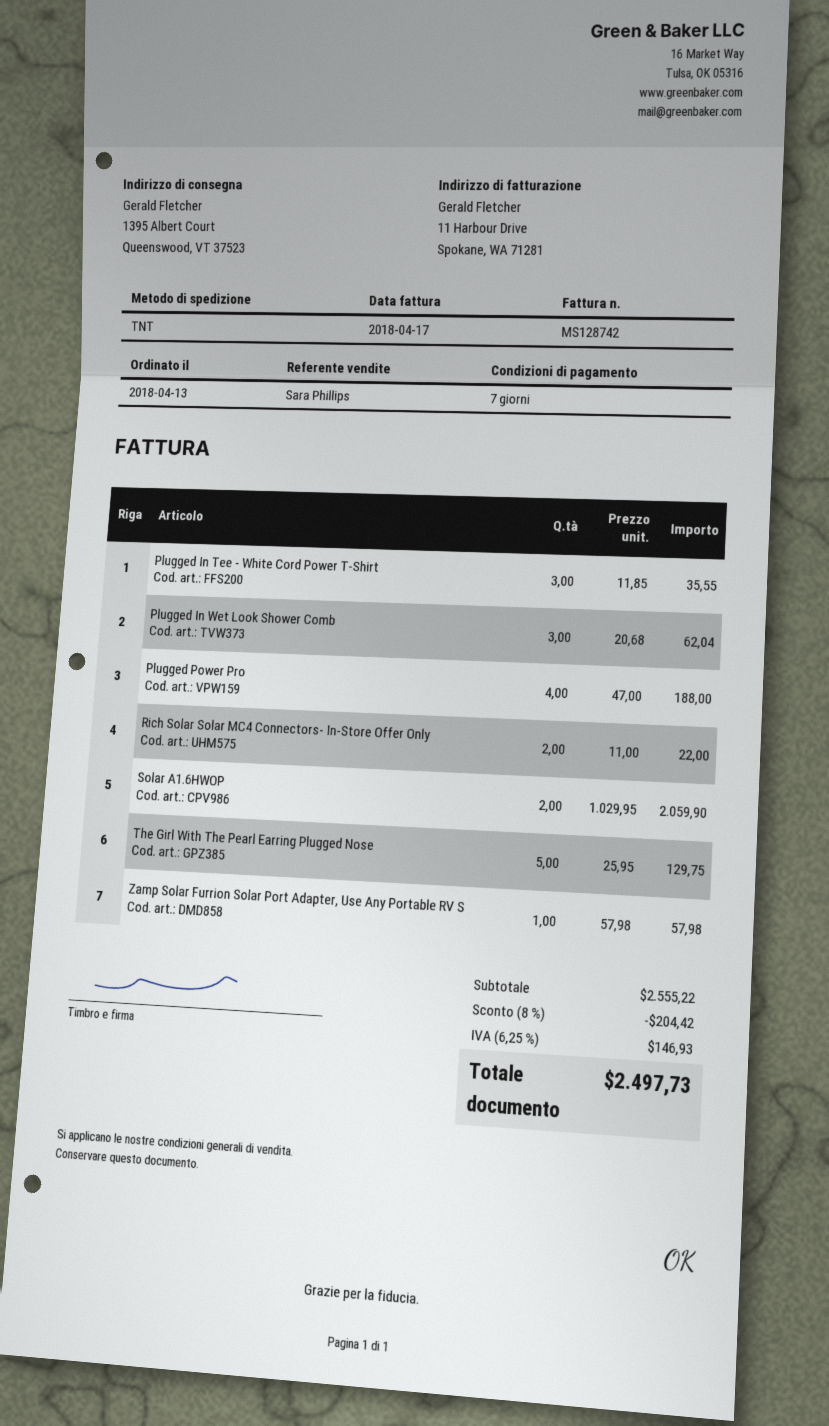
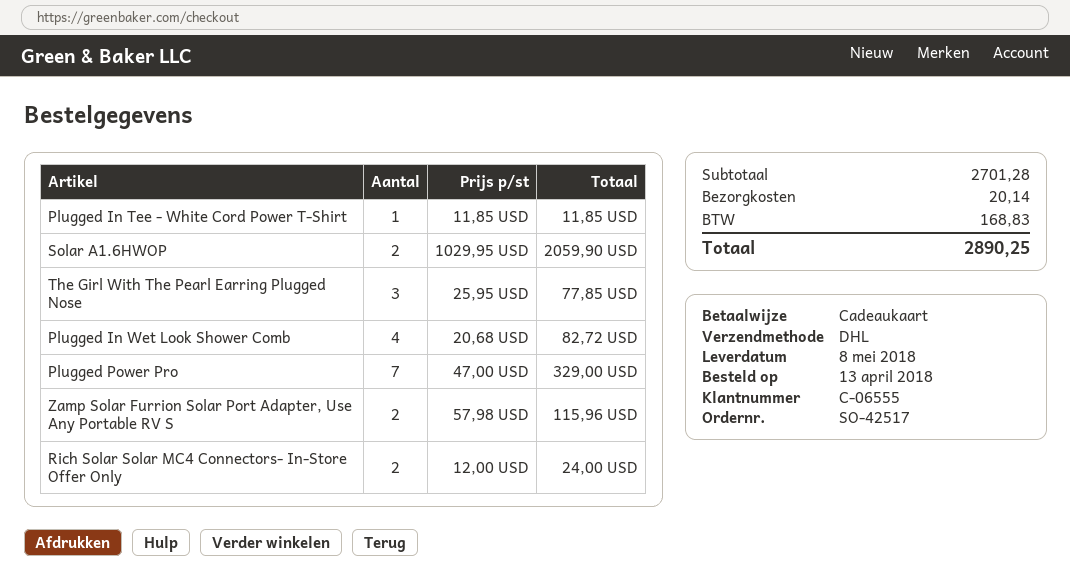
shipping method: TNT -> DHL
Plugged In Tee - White Cord Power T-Shirt: 3 x 11.85 = 35.55 -> 1 x 11.85 = 11.85
Plugged In Wet Look Shower Comb: 3 x 20.68 = 62.04 -> 4 x 20.68 = 82.72
Plugged Power Pro: 4 x 47.00 = 188.00 -> 7 x 47.00 = 329.00
Rich Solar Solar MC4 Connectors- In-Store Offer Only: 2 x 11.00 = 22.00 -> 2 x 12.00 = 24.00
The Girl With The Pearl Earring Plugged Nose: 5 x 25.95 = 129.75 -> 3 x 25.95 = 77.85
Zamp Solar Furrion Solar Port Adapter, Use Any Portable RV S: 1 x 57.98 = 57.98 -> 2 x 57.98 = 115.96
subtotal: 2555.22 -> 2701.28
discount: 8% = 204.42 -> none
shipping: none -> 20.14
tax: 146.93 -> 168.83
total: 2497.73 -> 2890.25

